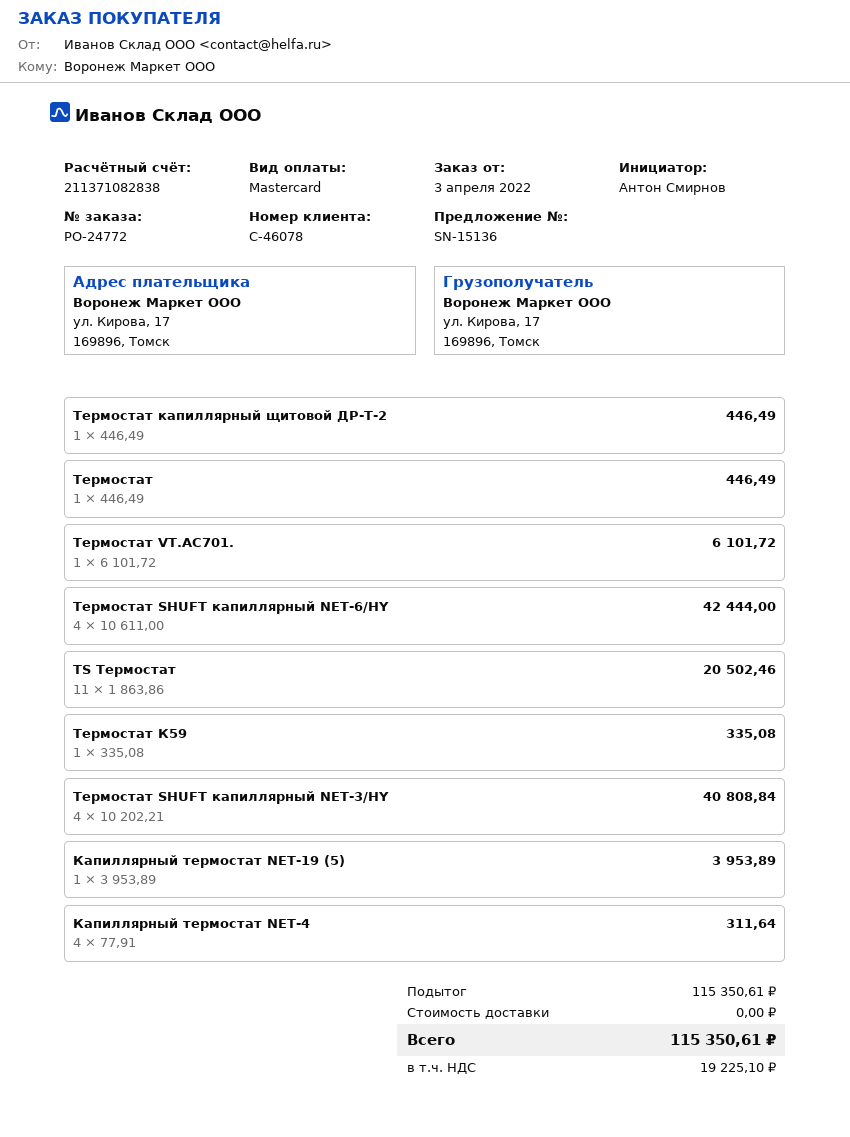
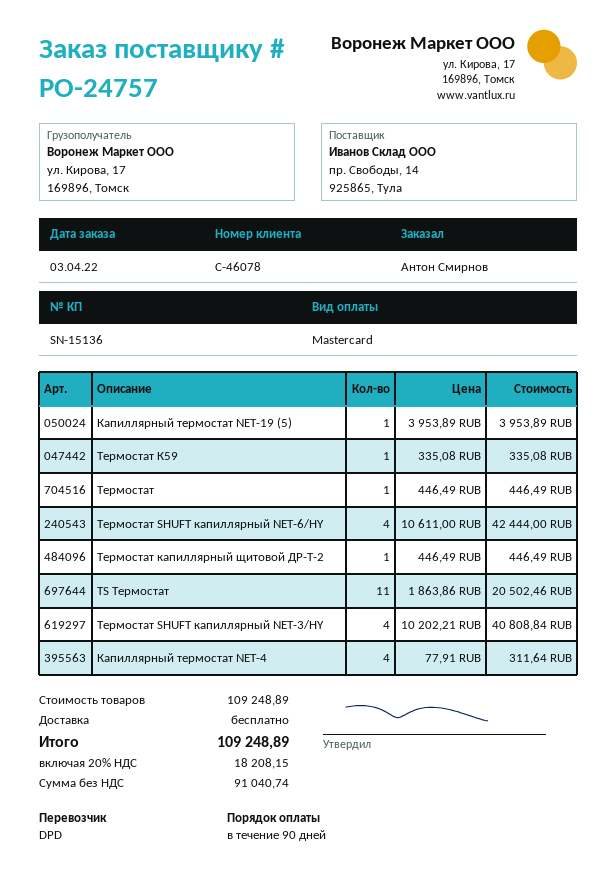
order number: PO-24772 -> PO-24757
Термостат VT.AC701.: 1 x 6101.72 = 6101.72 -> none
subtotal: 115350.61 -> 109248.89
tax: 19225.10 -> 18208.15
total: 115350.61 -> 109248.89

